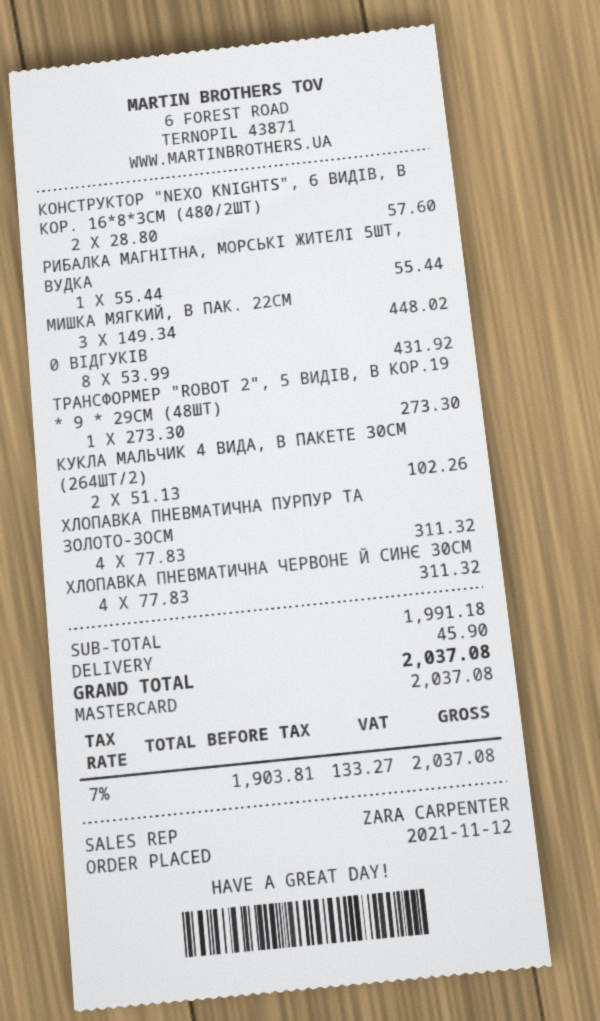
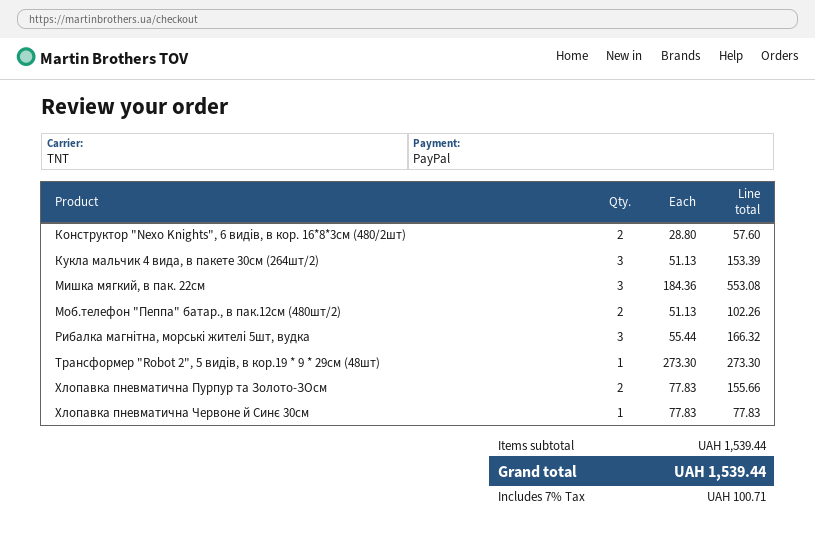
payment method: Mastercard -> PayPal
РИБАЛКА МАГНІТНА, МОРСЬКІ ЖИТЕЛІ 5ШТ, ВУДКА: 1 x 55.44 = 55.44 -> 3 x 55.44 = 166.32
МИШКА МЯГКИЙ, В ПАК. 22СМ: 3 x 149.34 = 448.02 -> 3 x 184.36 = 553.08
0 ВІДГУКІВ: 8 x 53.99 = 431.92 -> none
КУКЛА МАЛЬЧИК 4 ВИДА, В ПАКЕТЕ 30СМ (264ШТ/2): 2 x 51.13 = 102.26 -> 3 x 51.13 = 153.39
ХЛОПАВКА ПНЕВМАТИЧНА ПУРПУР ТА ЗОЛОТО-ЗОСМ: 4 x 77.83 = 311.32 -> 2 x 77.83 = 155.66
ХЛОПАВКА ПНЕВМАТИЧНА ЧЕРВОНЕ Й СИНЄ 30СМ: 4 x 77.83 = 311.32 -> 1 x 77.83 = 77.83
Моб.телефон "Пеппа" батар., в пак.12см (480шт/2): none -> 2 x 51.13 = 102.26
subtotal: 1991.18 -> 1539.44
shipping: 45.90 -> none
tax: 7% = 133.27 -> 7% = 100.71
total: 2037.08 -> 1539.44

